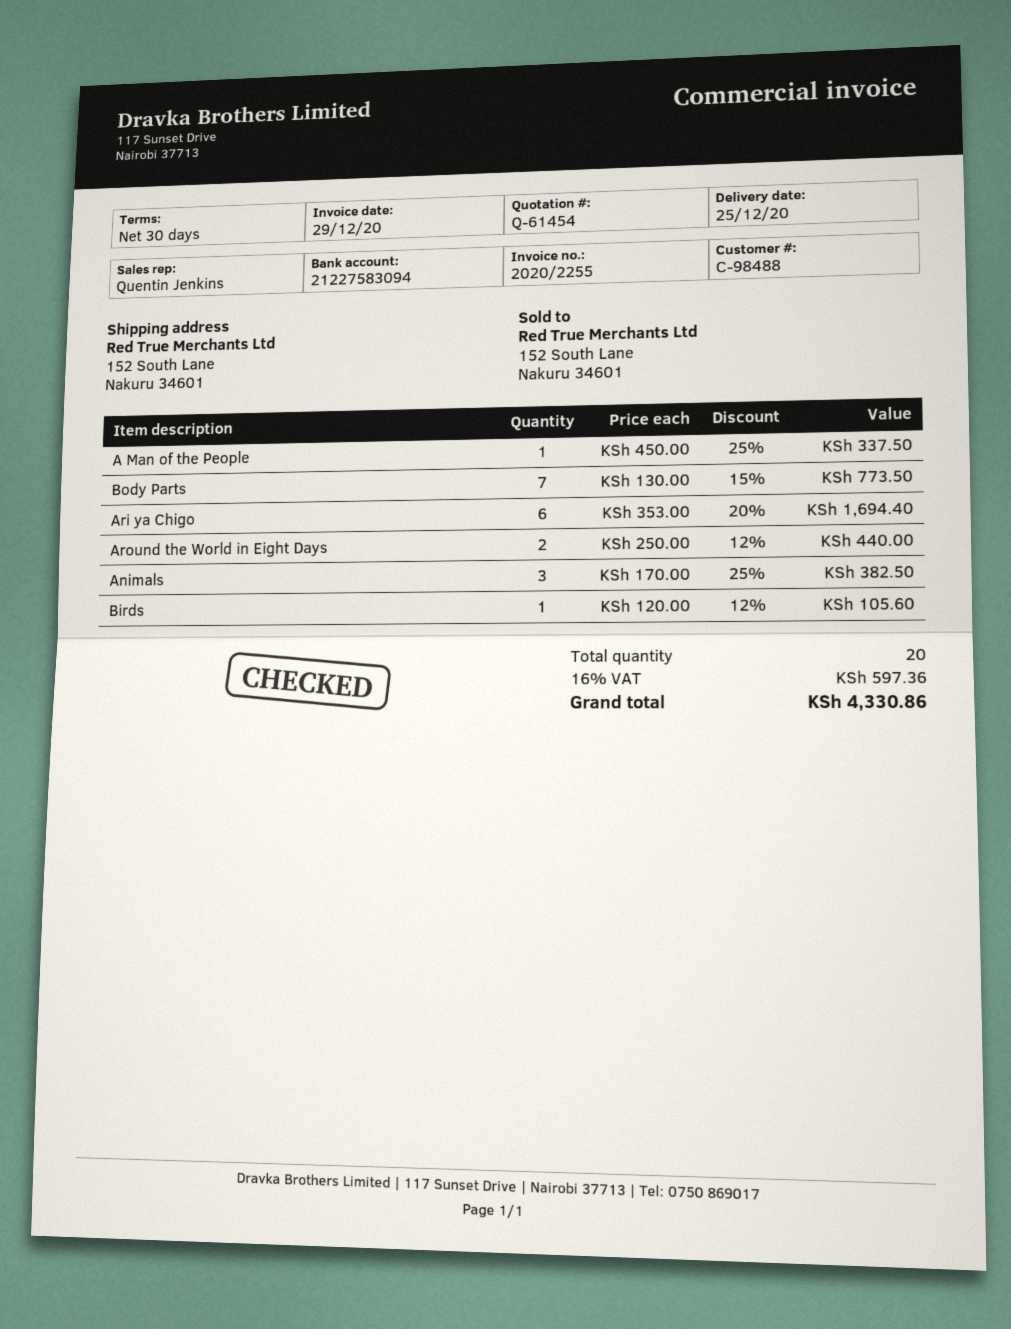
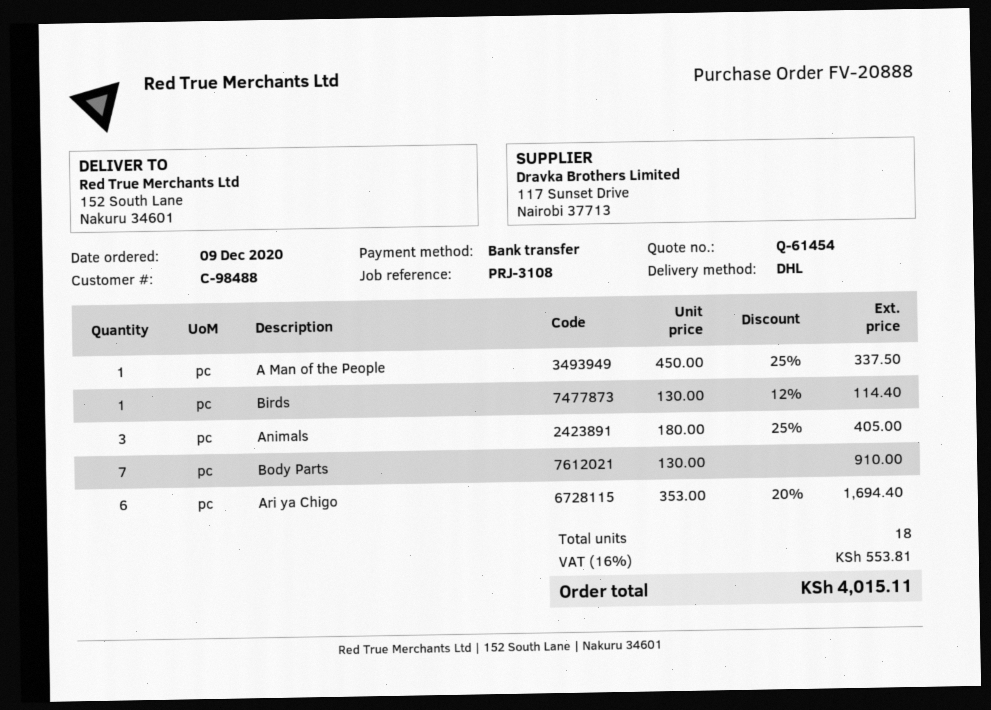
Body Parts: 7 x 130.00 - 15% = 773.50 -> 7 x 130.00 = 910.00
Around the World in Eight Days: 2 x 250.00 - 12% = 440.00 -> none
Animals: 3 x 170.00 - 25% = 382.50 -> 3 x 180.00 - 25% = 405.00
Birds: 1 x 120.00 - 12% = 105.60 -> 1 x 130.00 - 12% = 114.40
total quantity: 20 -> 18
tax: 16% = 597.36 -> 16% = 553.81
total: 4330.86 -> 4015.11

